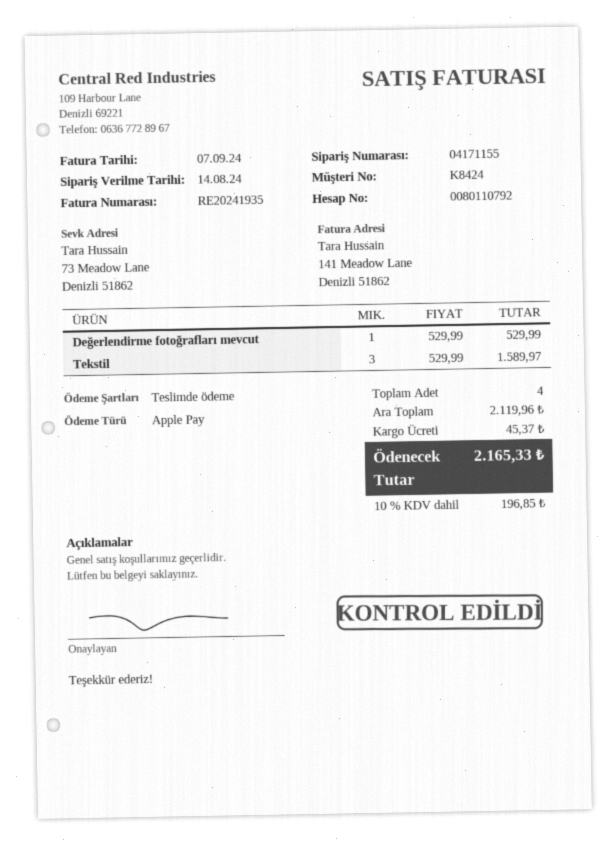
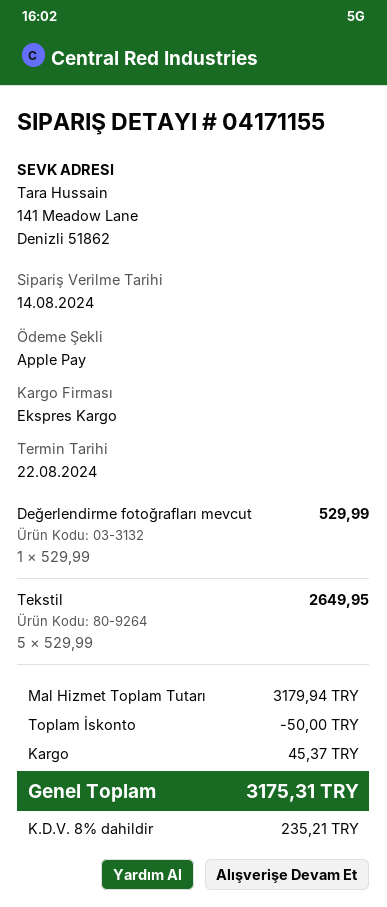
ship to: 73 Meadow Lane, Denizli 51862 -> 141 Meadow Lane, Denizli 51862
Tekstil: 3 x 529.99 = 1589.97 -> 5 x 529.99 = 2649.95
subtotal: 2119.96 -> 3179.94
discount: none -> 50.00
tax: 10% = 196.85 -> 8% = 235.21
total: 2165.33 -> 3175.31

